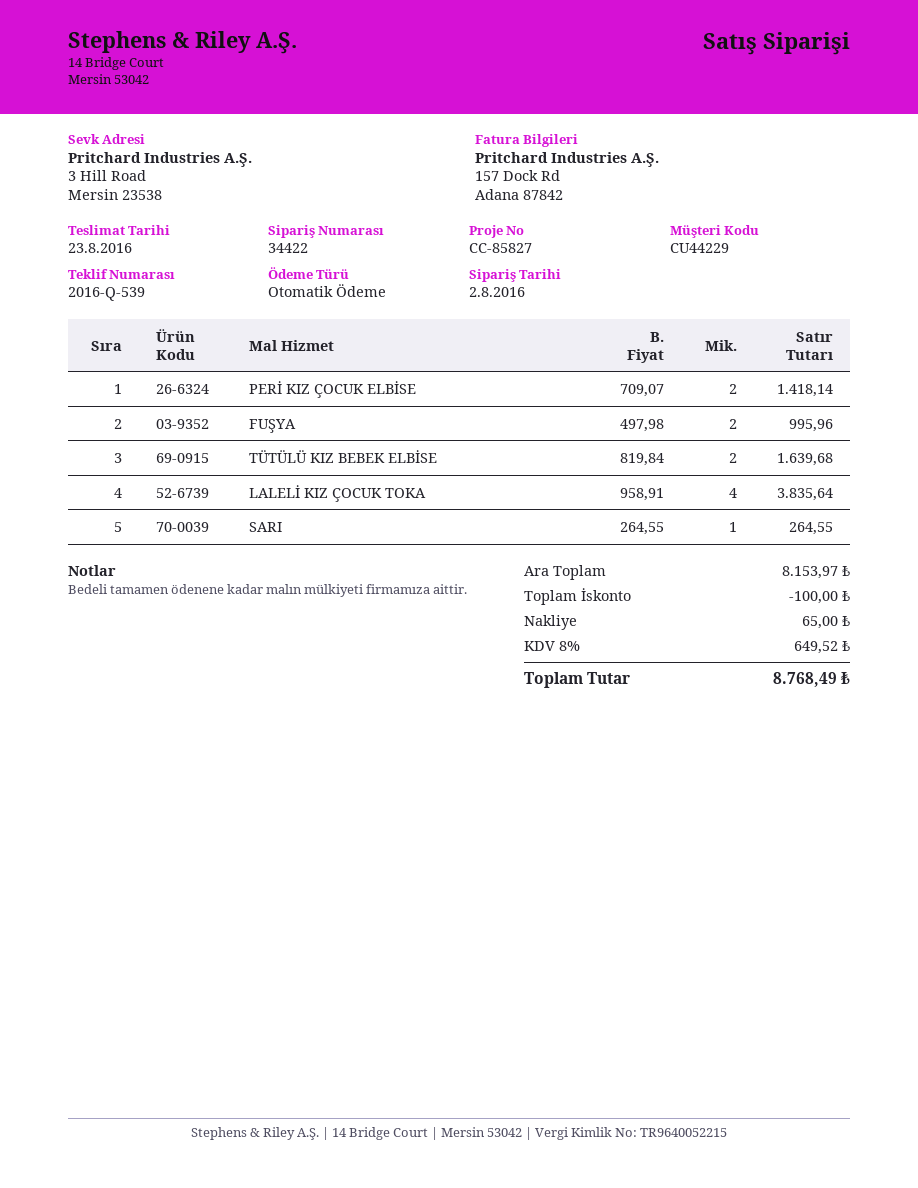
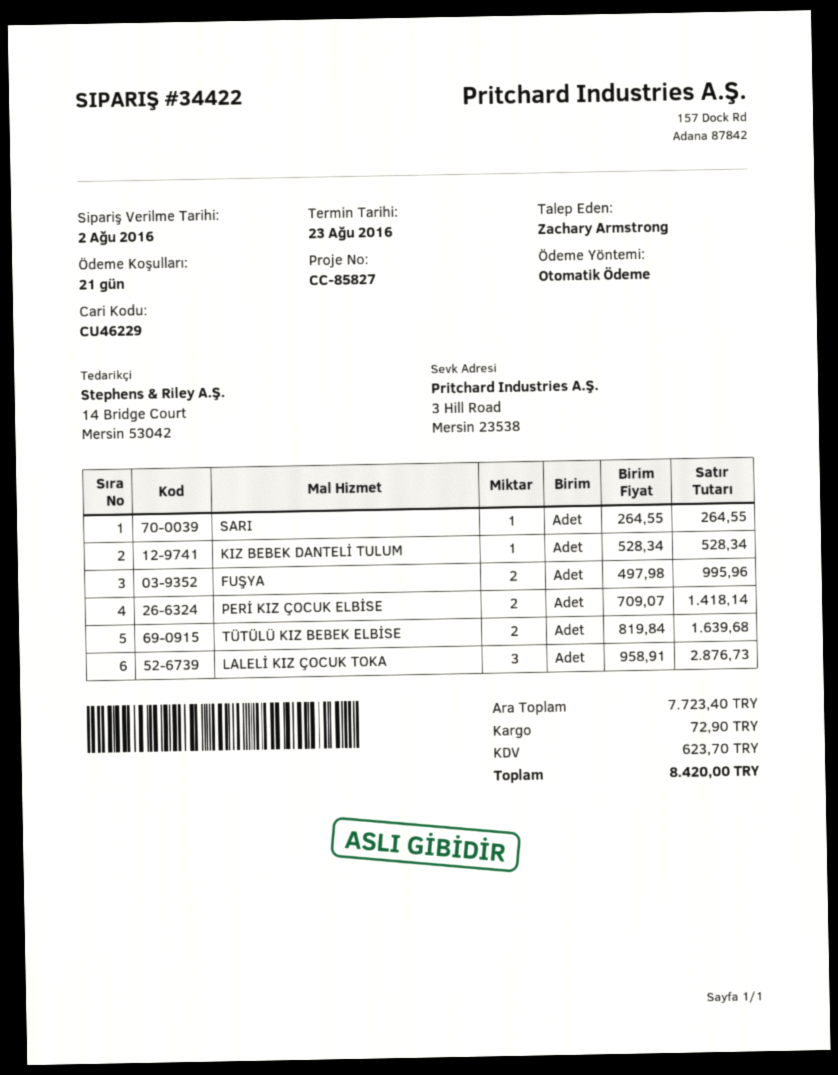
customer number: CU44229 -> CU46229
LALELİ KIZ ÇOCUK TOKA: 4 x 958.91 = 3835.64 -> 3 x 958.91 = 2876.73
KIZ BEBEK DANTELİ TULUM: none -> 1 x 528.34 = 528.34
subtotal: 8153.97 -> 7723.40
discount: 100.00 -> none
shipping: 65.00 -> 72.90
tax: 649.52 -> 623.70
total: 8768.49 -> 8420.00

